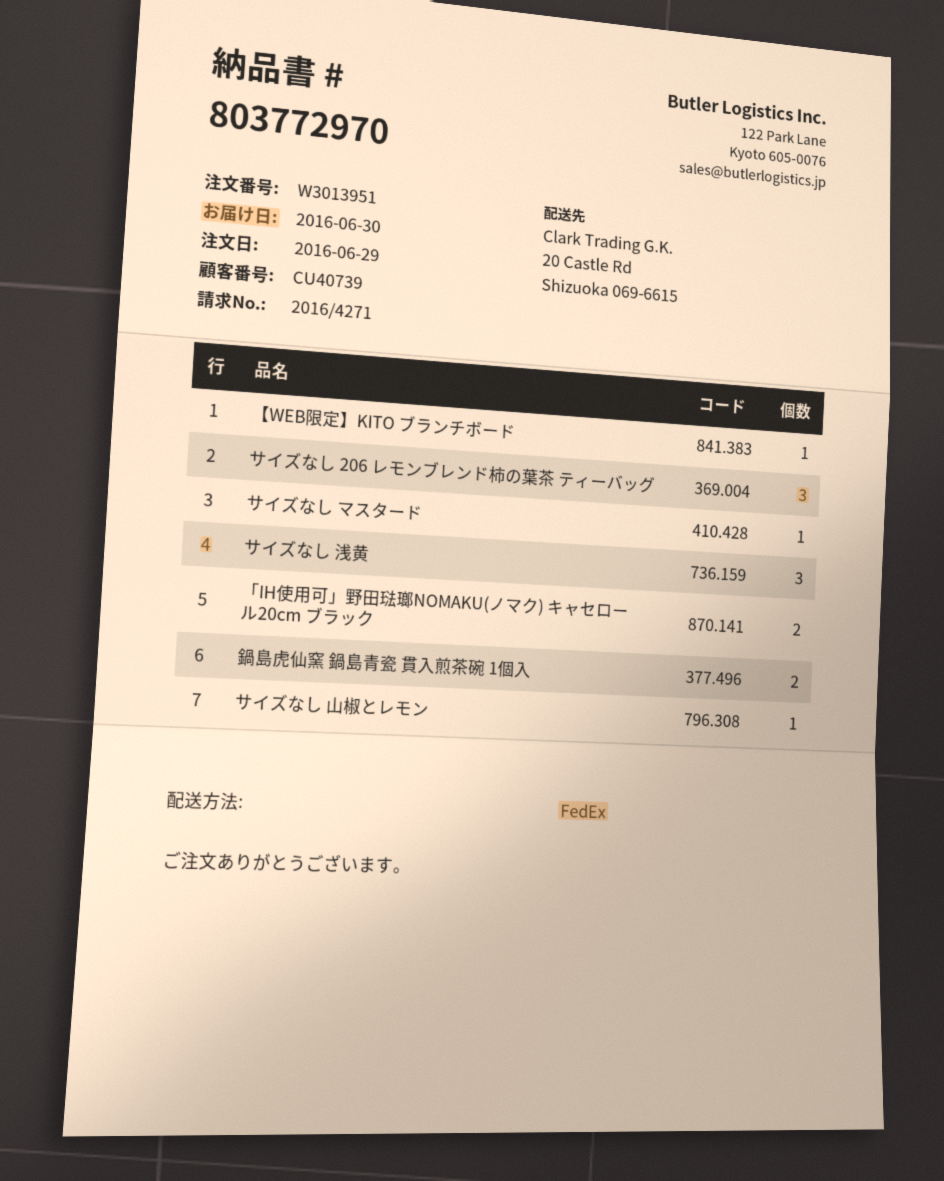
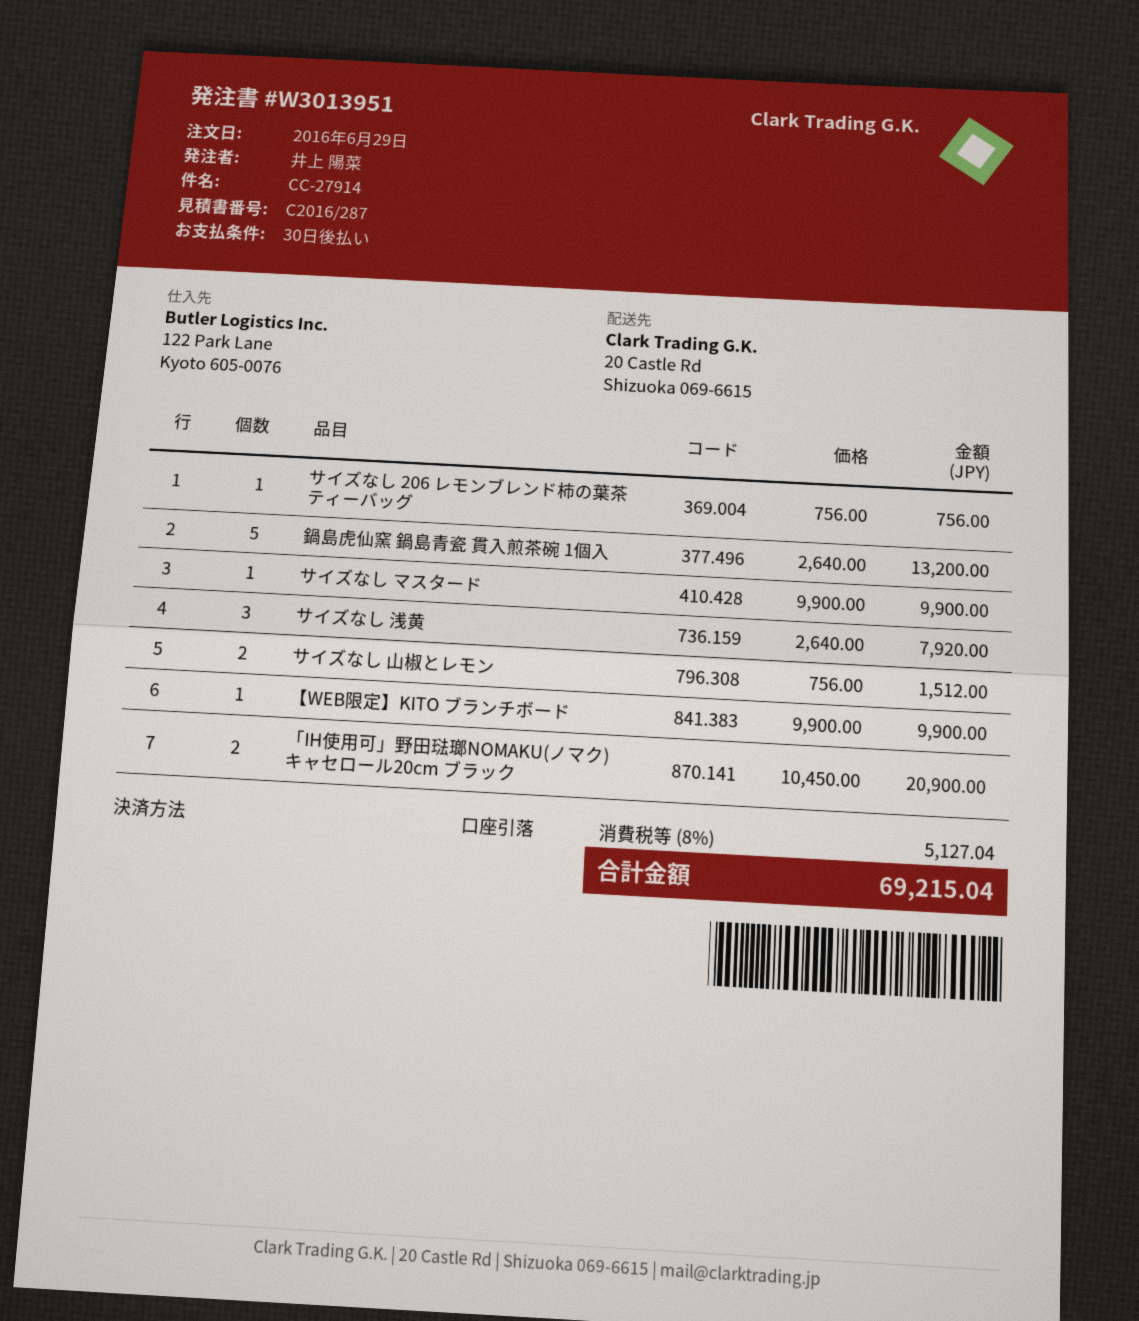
サイズなし 206 レモンブレンド柿の葉茶 ティーバッグ: 3 -> 1
鍋島虎仙窯 鍋島青瓷 貫入煎茶碗 1個入: 2 -> 5
サイズなし 山椒とレモン: 1 -> 2

